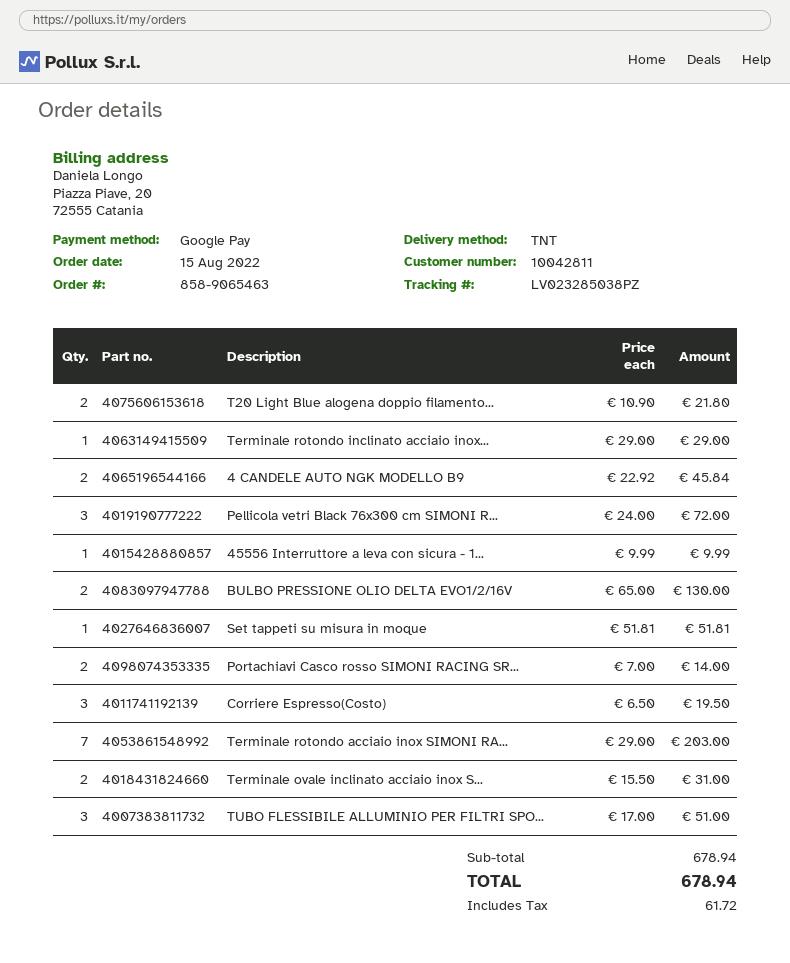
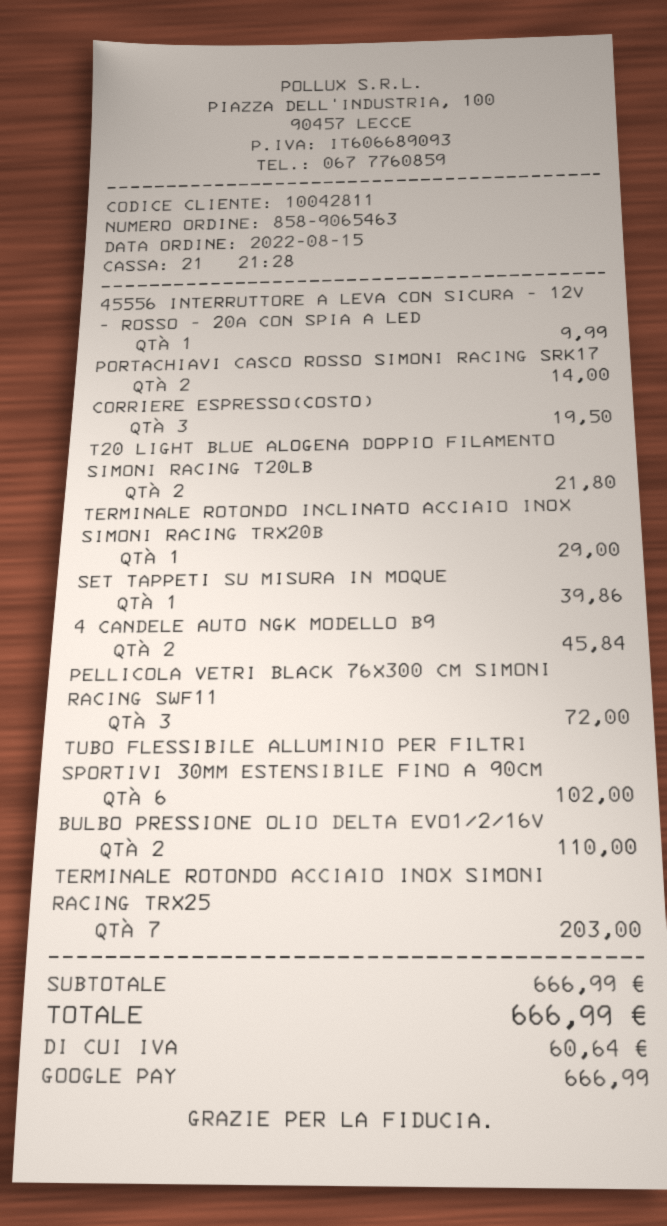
BULBO PRESSIONE OLIO DELTA EVO1/2/16V: 2 for 130.00 -> 2 for 110.00
Set tappeti su misura in moque: 1 for 51.81 -> 1 for 39.86
Terminale ovale inclinato acciaio inox S...: 2 for 31.00 -> none
TUBO FLESSIBILE ALLUMINIO PER FILTRI SPO...: 3 for 51.00 -> 6 for 102.00
subtotal: 678.94 -> 666.99
tax: 61.72 -> 60.64
total: 678.94 -> 666.99

